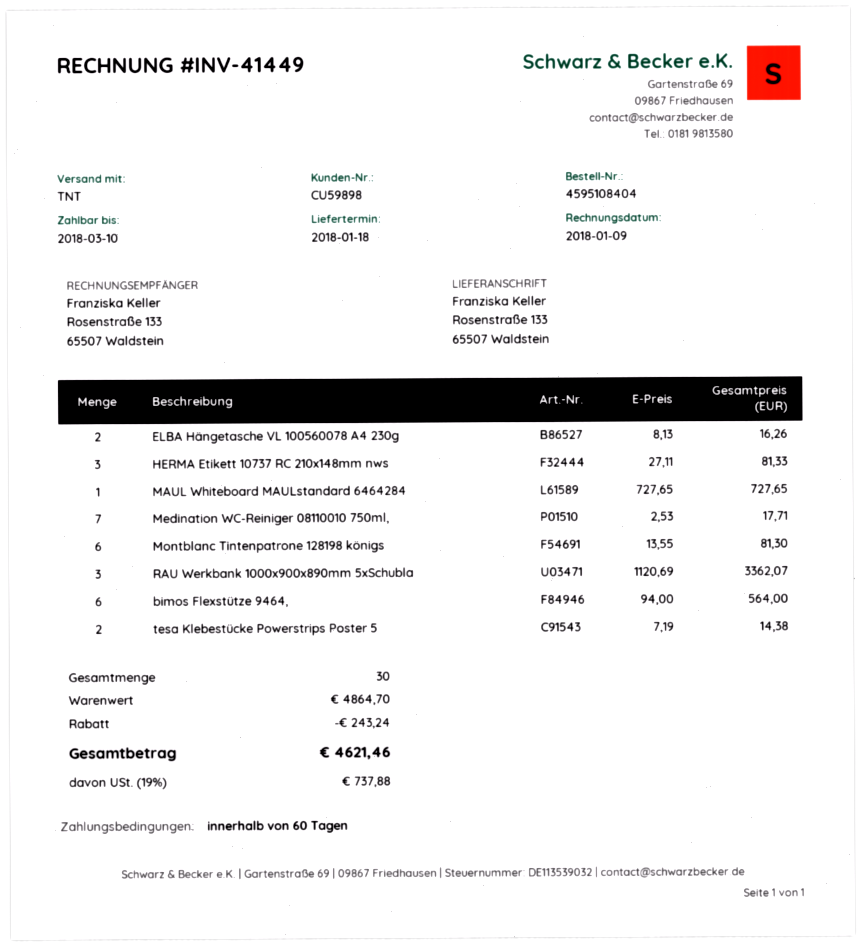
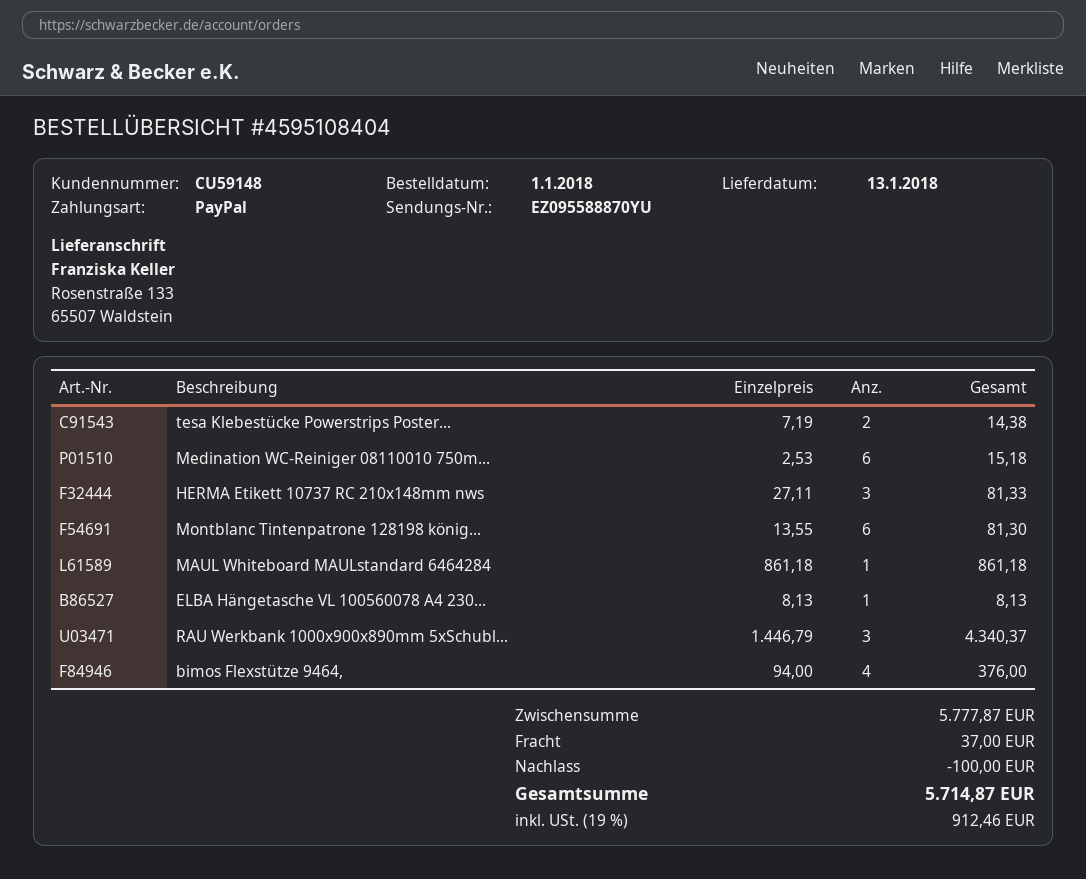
delivery date: 2018-01-18 -> 2018-01-13
customer number: CU59898 -> CU59148
ELBA Hängetasche VL 100560078 A4 230g: 2 x 8.13 = 16.26 -> 1 x 8.13 = 8.13
MAUL Whiteboard MAULstandard 6464284: 1 x 727.65 = 727.65 -> 1 x 861.18 = 861.18
Medination WC-Reiniger 08110010 750ml,: 7 x 2.53 = 17.71 -> 6 x 2.53 = 15.18
RAU Werkbank 1000x900x890mm 5xSchubla: 3 x 1120.69 = 3362.07 -> 3 x 1446.79 = 4340.37
bimos Flexstütze 9464,: 6 x 94.00 = 564.00 -> 4 x 94.00 = 376.00
subtotal: 4864.70 -> 5777.87
discount: 243.24 -> 100.00
shipping: none -> 37.00
tax: 19% = 737.88 -> 19% = 912.46
total: 4621.46 -> 5714.87

